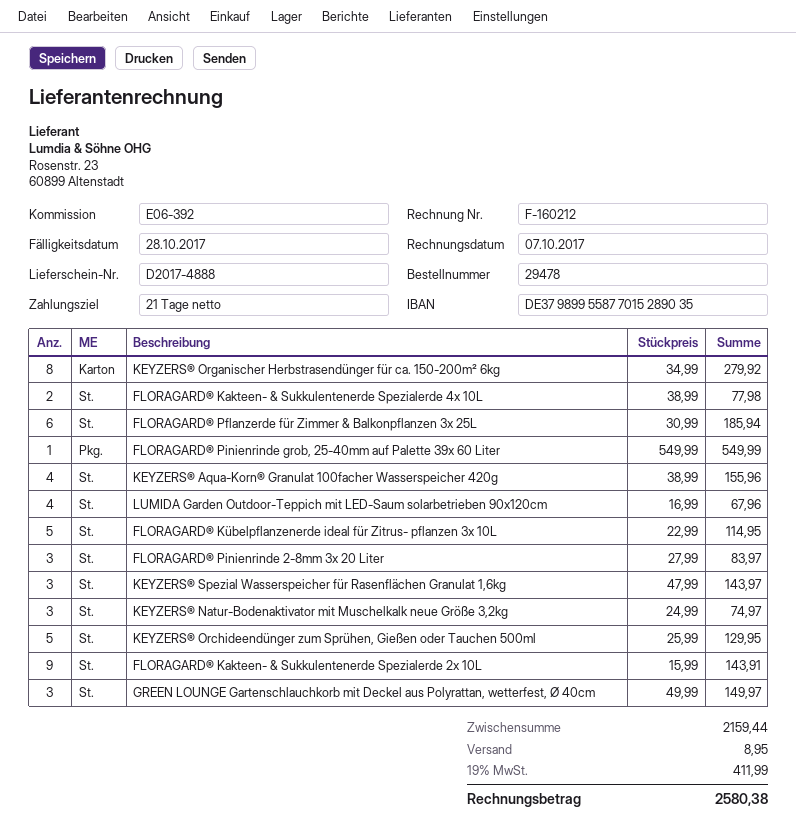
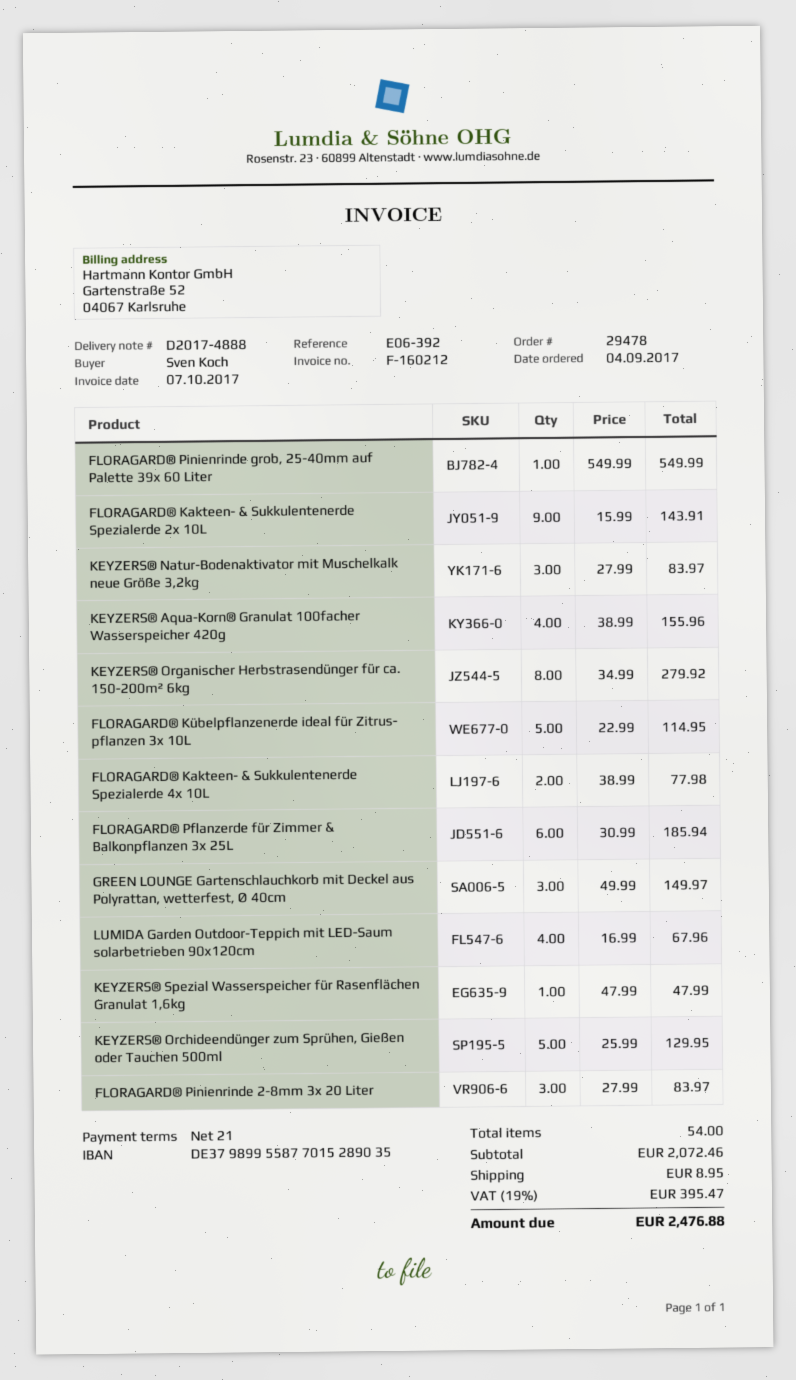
KEYZERS® Spezial Wasserspeicher für Rasenflächen Granulat 1,6kg: 3 x 47.99 = 143.97 -> 1 x 47.99 = 47.99
KEYZERS® Natur-Bodenaktivator mit Muschelkalk neue Größe 3,2kg: 3 x 24.99 = 74.97 -> 3 x 27.99 = 83.97
subtotal: 2159.44 -> 2072.46
tax: 19% = 411.99 -> 19% = 395.47
total: 2580.38 -> 2476.88

